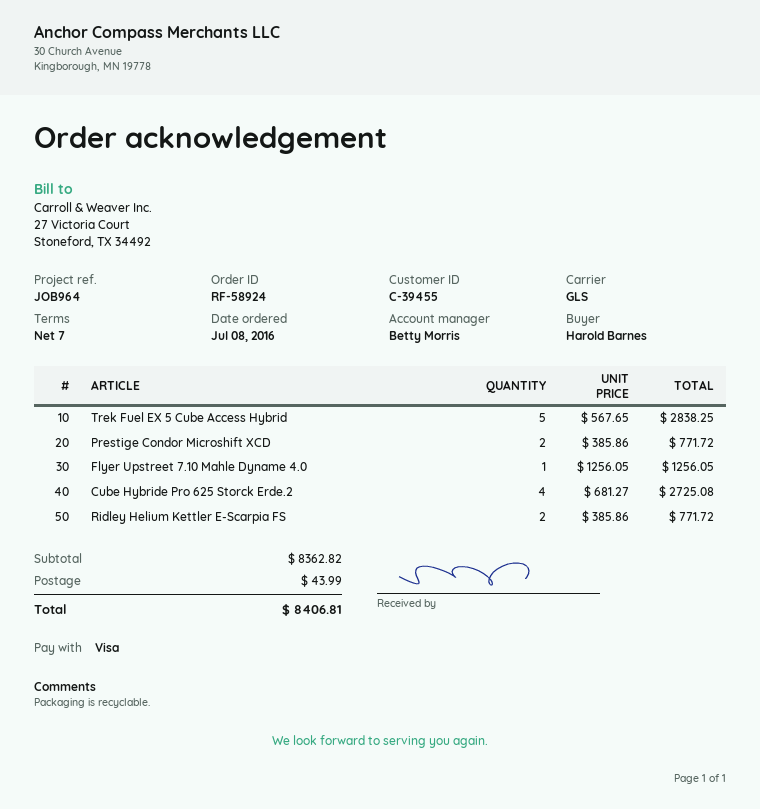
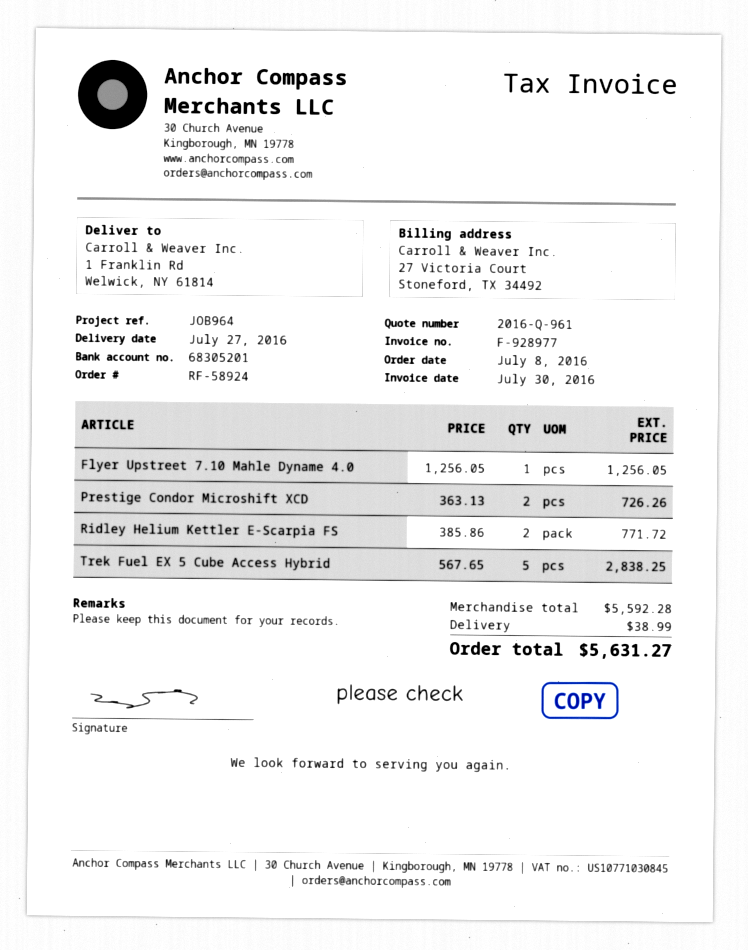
Prestige Condor Microshift XCD: 2 x 385.86 = 771.72 -> 2 x 363.13 = 726.26
Cube Hybride Pro 625 Storck Erde.2: 4 x 681.27 = 2725.08 -> none
subtotal: 8362.82 -> 5592.28
shipping: 43.99 -> 38.99
total: 8406.81 -> 5631.27

